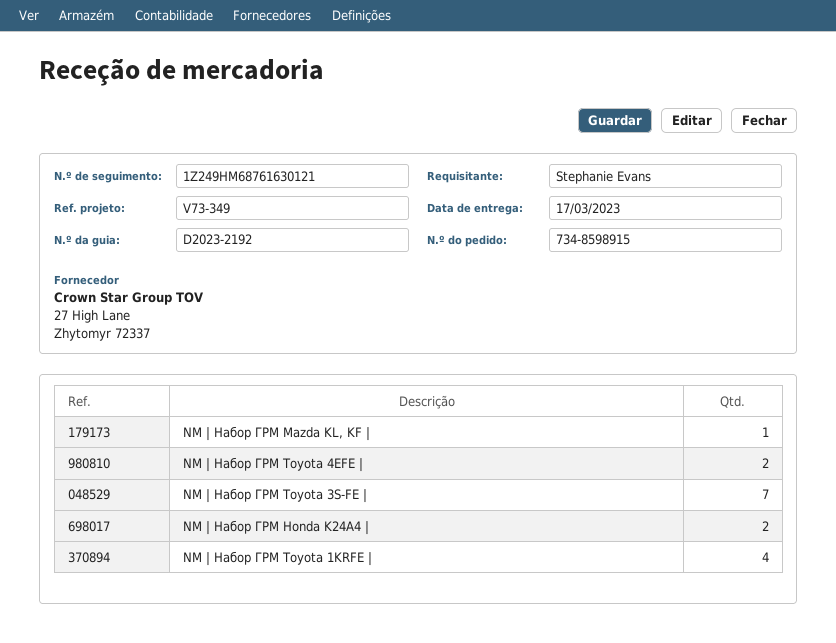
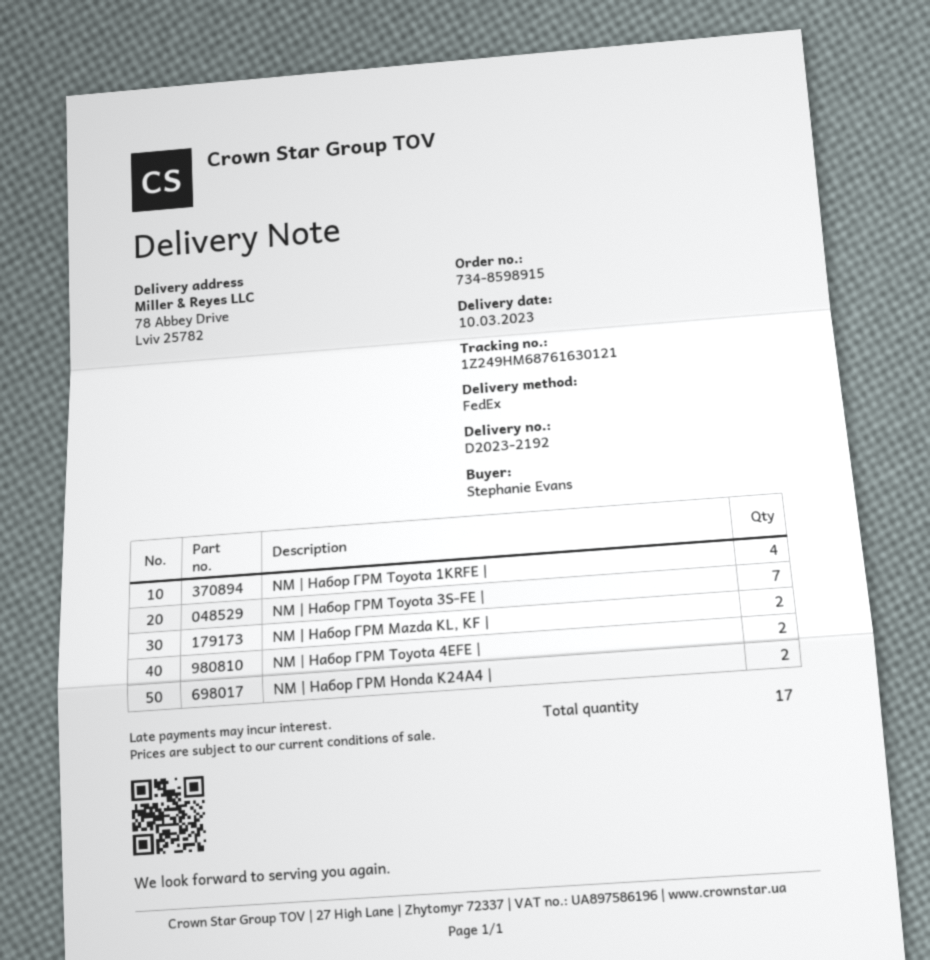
delivery date: 2023-03-17 -> 2023-03-10
NM | Набор ГРМ Mazda KL, KF |: 1 -> 2

